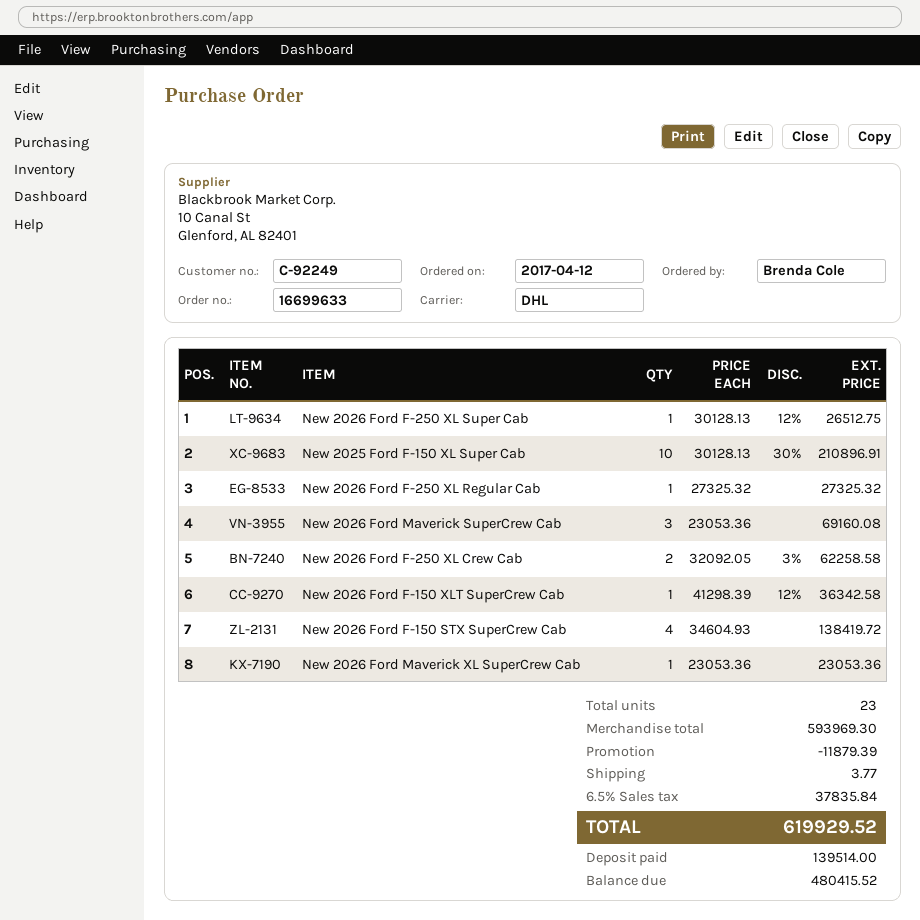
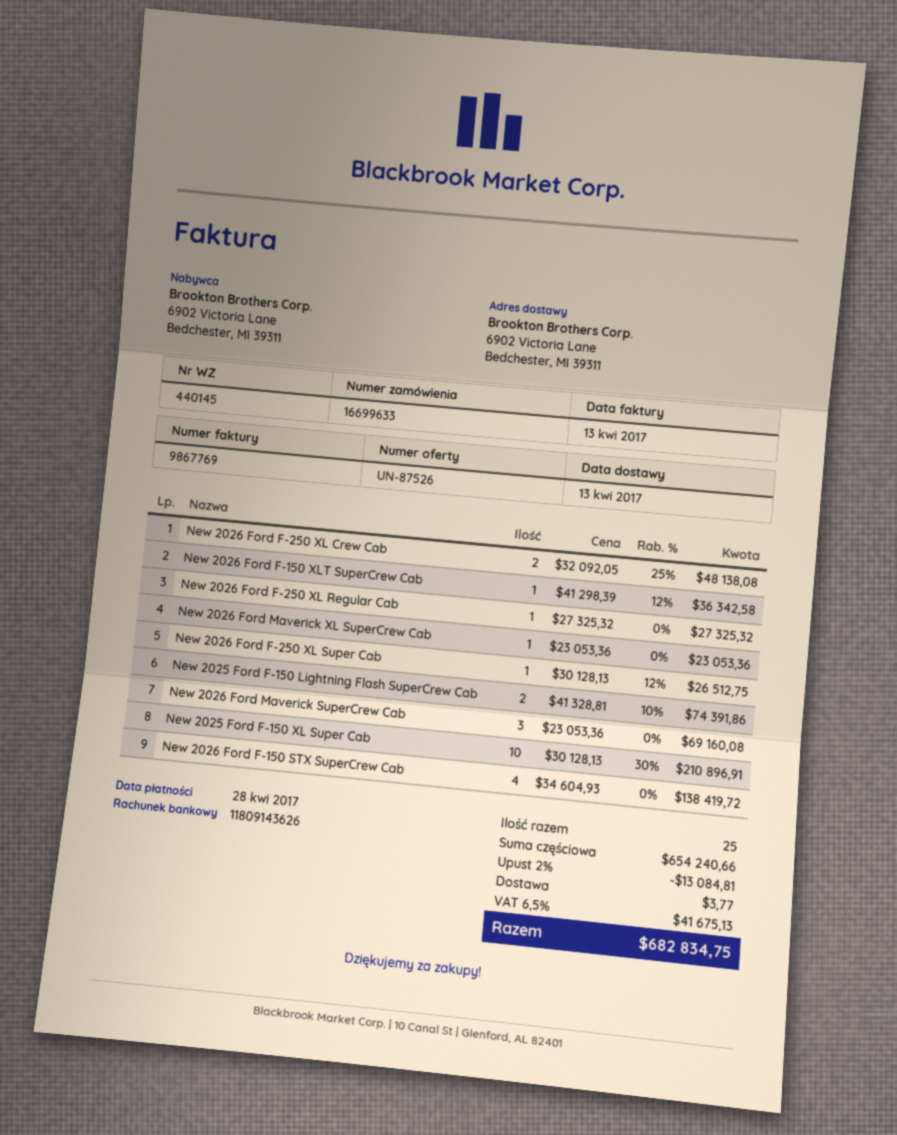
New 2026 Ford F-250 XL Crew Cab: 2 x 32092.05 - 3% = 62258.58 -> 2 x 32092.05 - 25% = 48138.08
New 2025 Ford F-150 Lightning Flash SuperCrew Cab: none -> 2 x 41328.81 - 10% = 74391.86
total quantity: 23 -> 25
subtotal: 593969.30 -> 654240.66
discount: 11879.39 -> 13084.81
tax: 6.5% = 37835.84 -> 6.5% = 41675.13
total: 619929.52 -> 682834.75

